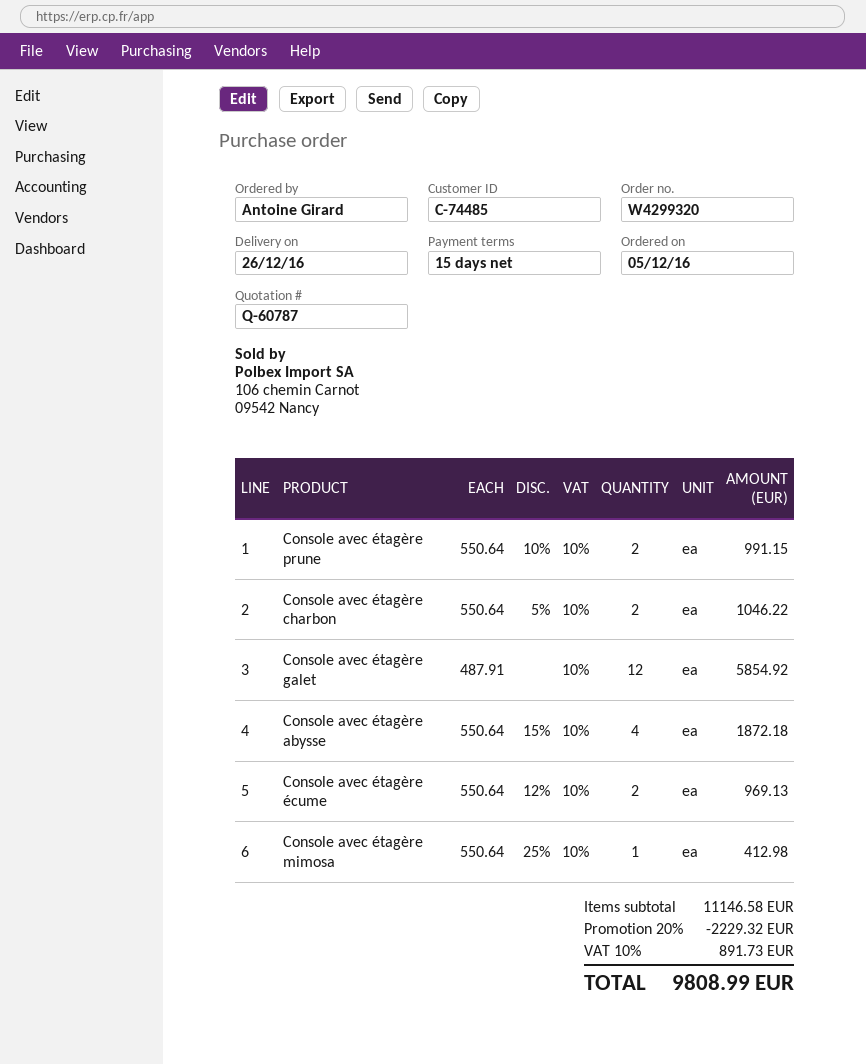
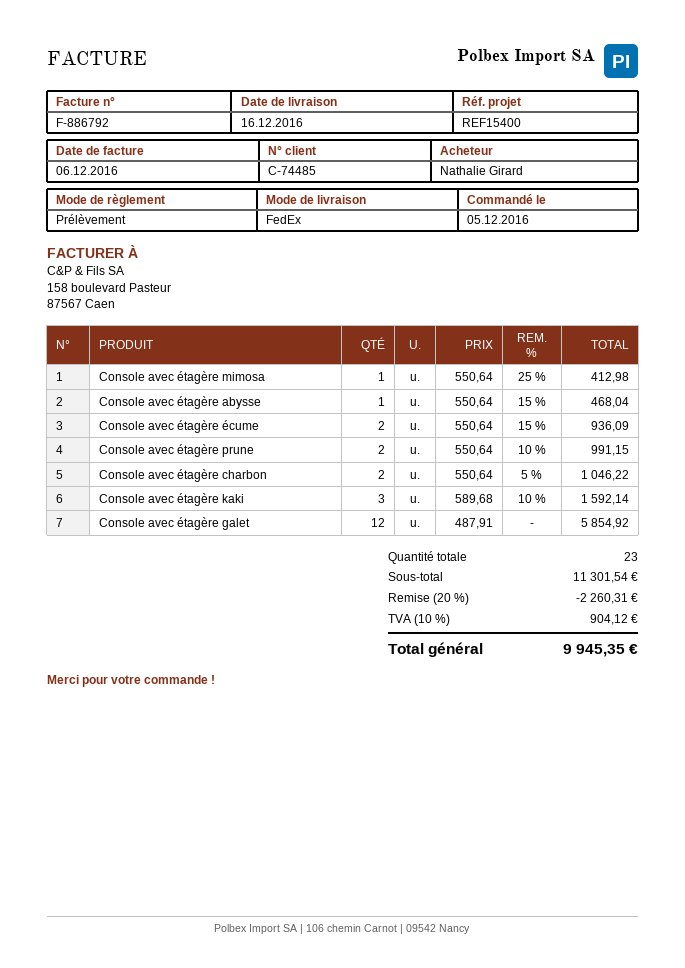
delivery date: 2016-12-26 -> 2016-12-16
ordered by: Antoine Girard -> Nathalie Girard
Console avec étagère abysse: 4 x 550.64 - 15% = 1872.18 -> 1 x 550.64 - 15% = 468.04
Console avec étagère écume: 2 x 550.64 - 12% = 969.13 -> 2 x 550.64 - 15% = 936.09
Console avec étagère kaki: none -> 3 x 589.68 - 10% = 1592.14
subtotal: 11146.58 -> 11301.54
discount: 20% = 2229.32 -> 20% = 2260.31
tax: 10% = 891.73 -> 10% = 904.12
total: 9808.99 -> 9945.35

